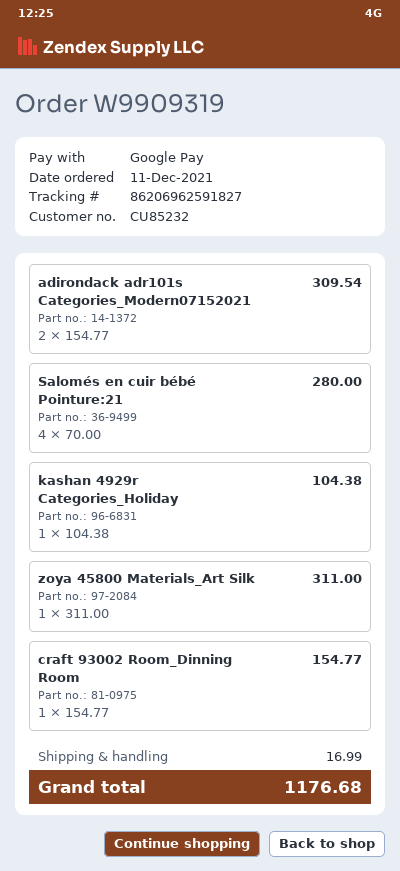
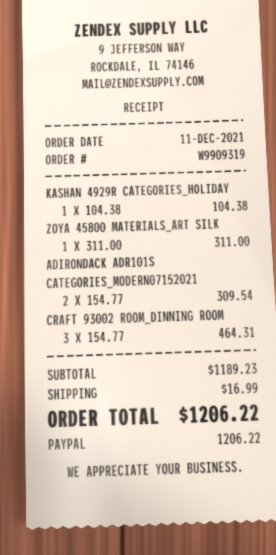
payment method: Google Pay -> PayPal
Salomés en cuir bébé Pointure:21: 4 x 70.00 = 280.00 -> none
craft 93002 Room_Dinning Room: 1 x 154.77 = 154.77 -> 3 x 154.77 = 464.31
total: 1176.68 -> 1206.22

